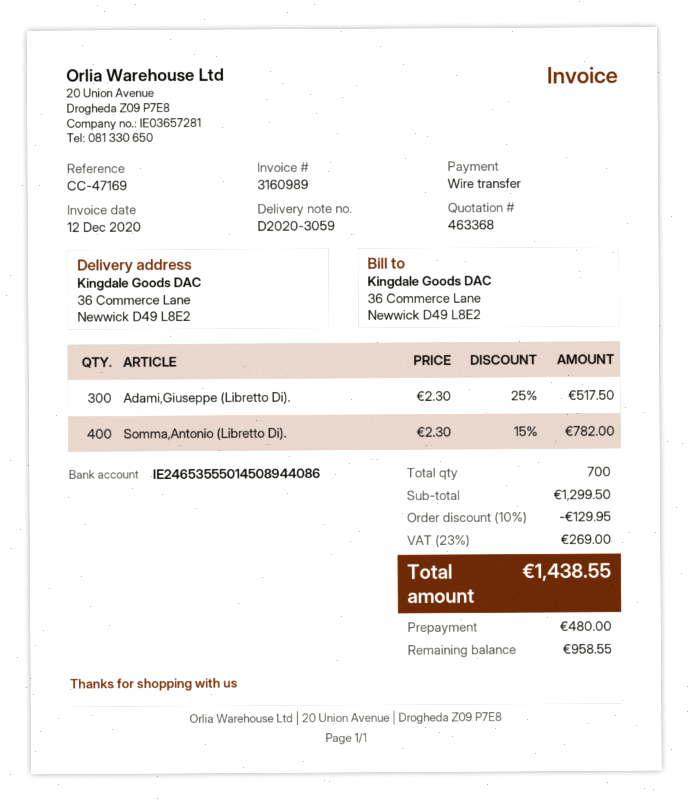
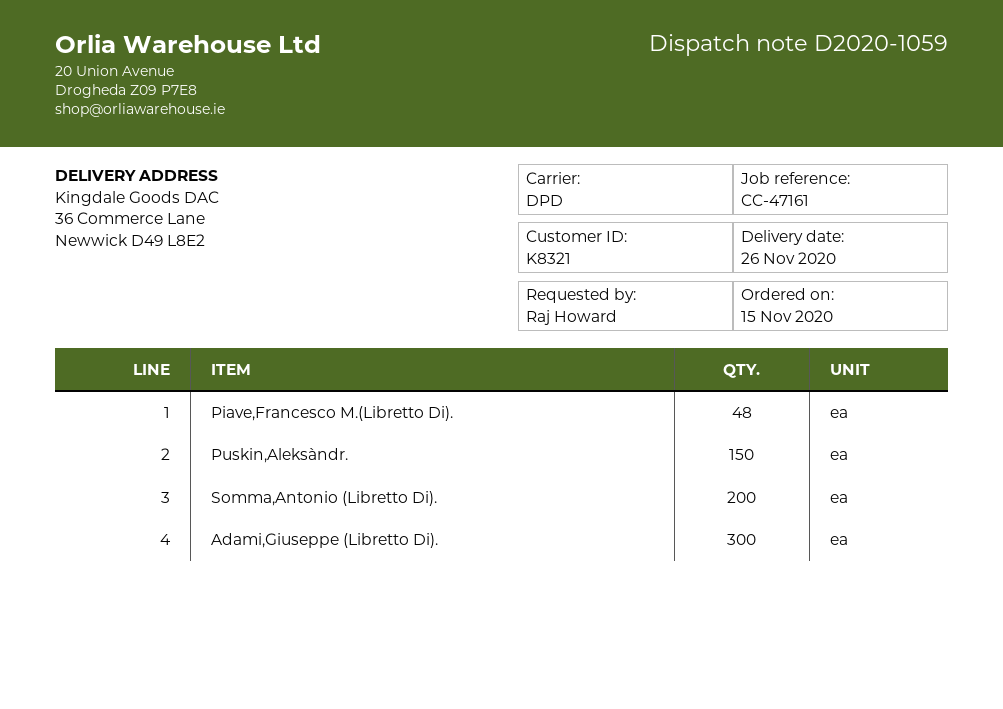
delivery note number: D2020-3059 -> D2020-1059
reference: CC-47169 -> CC-47161
Somma,Antonio (Libretto Di).: 400 -> 200
Piave,Francesco M.(Libretto Di).: none -> 48
Puskin,Aleksàndr.: none -> 150

